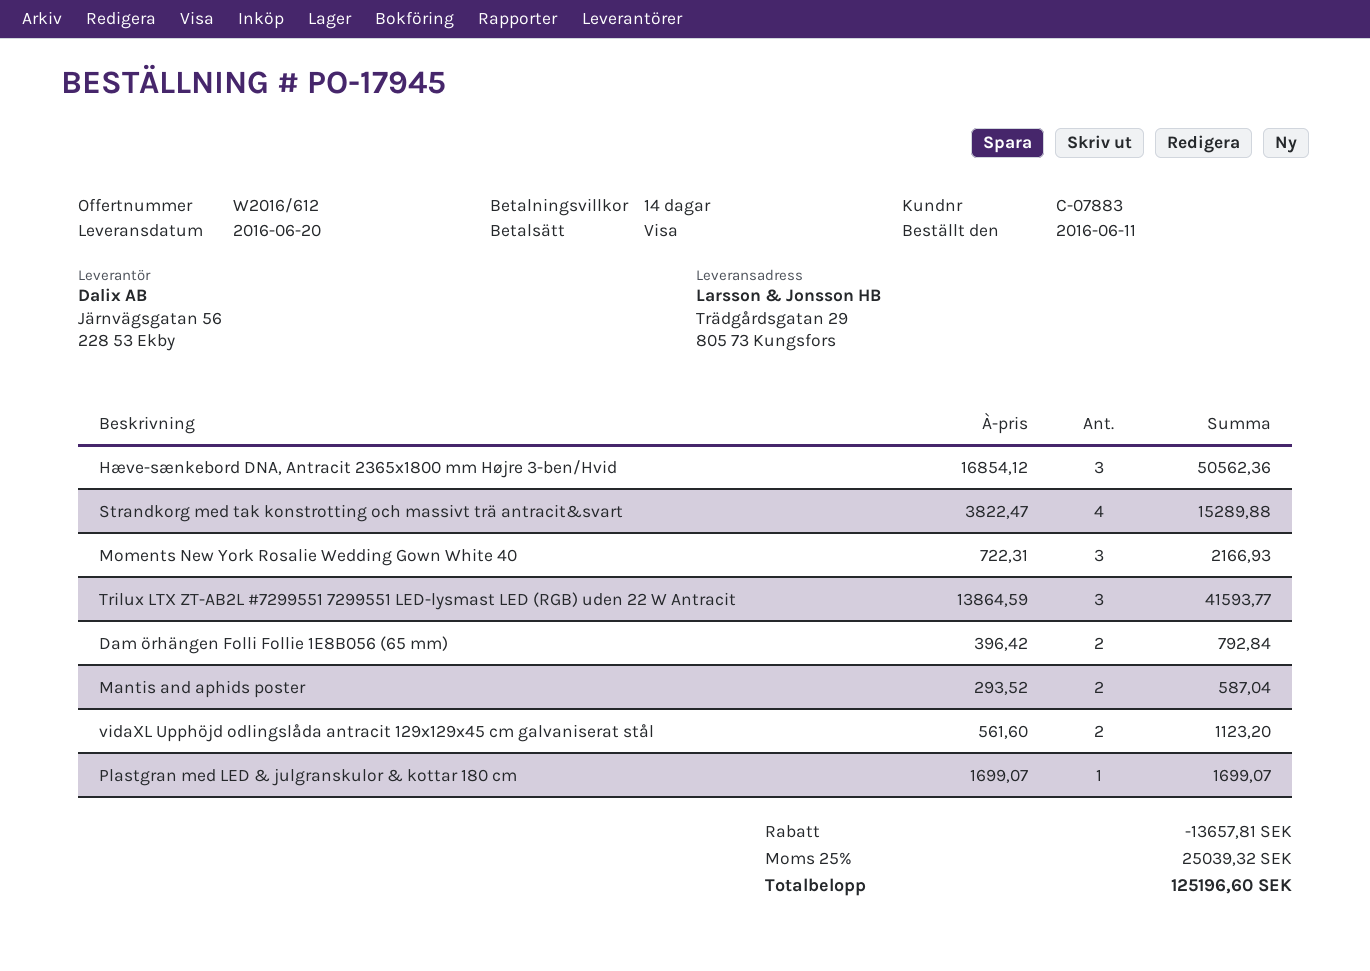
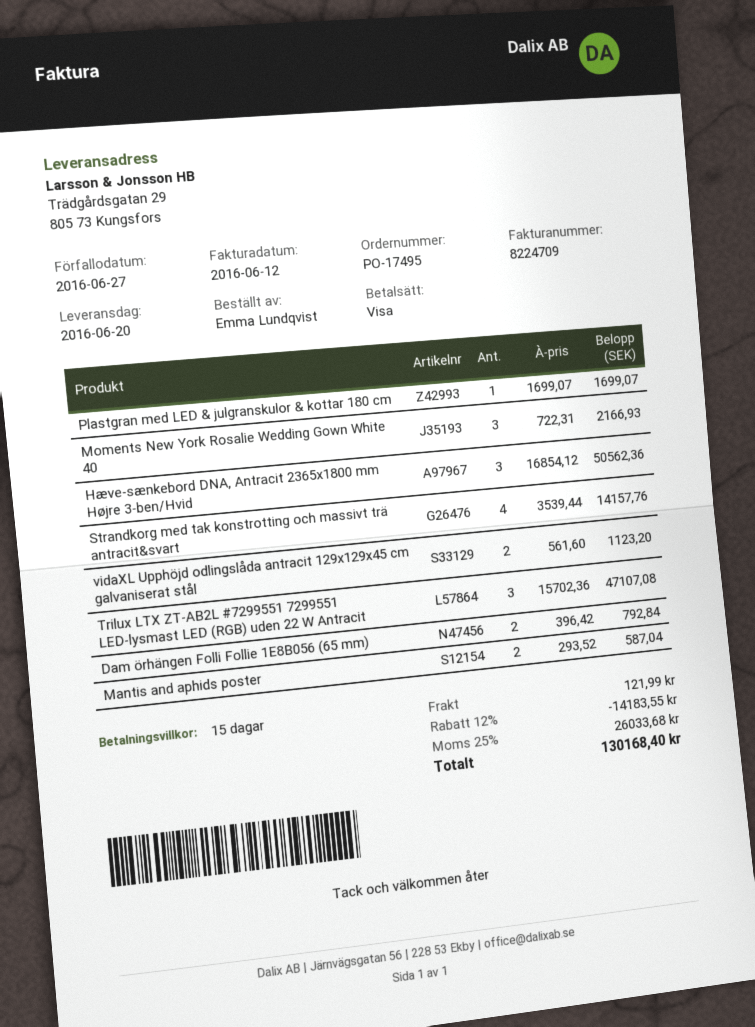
order number: PO-17945 -> PO-17495
payment terms: 14 days -> 15 days
Strandkorg med tak konstrotting och massivt trä antracit&svart: 4 x 3822.47 = 15289.88 -> 4 x 3539.44 = 14157.76
Trilux LTX ZT-AB2L #7299551 7299551 LED-lysmast LED (RGB) uden 22 W Antracit: 3 x 13864.59 = 41593.77 -> 3 x 15702.36 = 47107.08
discount: 13657.81 -> 14183.55
shipping: none -> 121.99
tax: 25% = 25039.32 -> 25% = 26033.68
total: 125196.60 -> 130168.40

